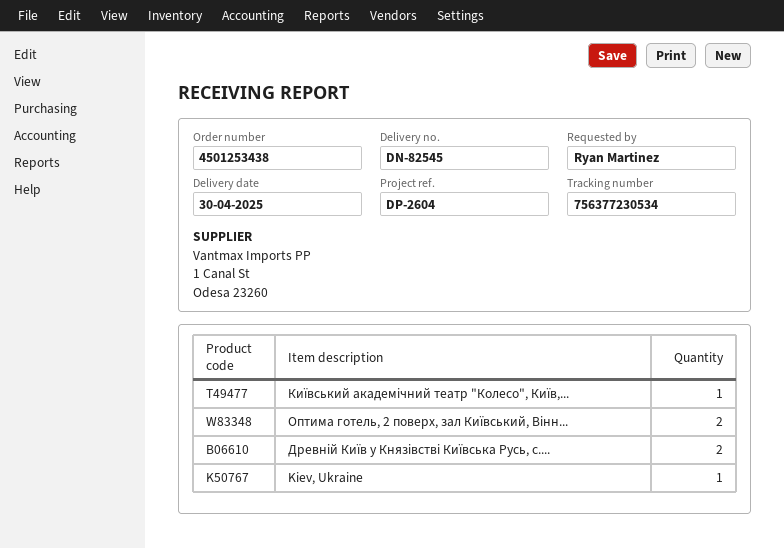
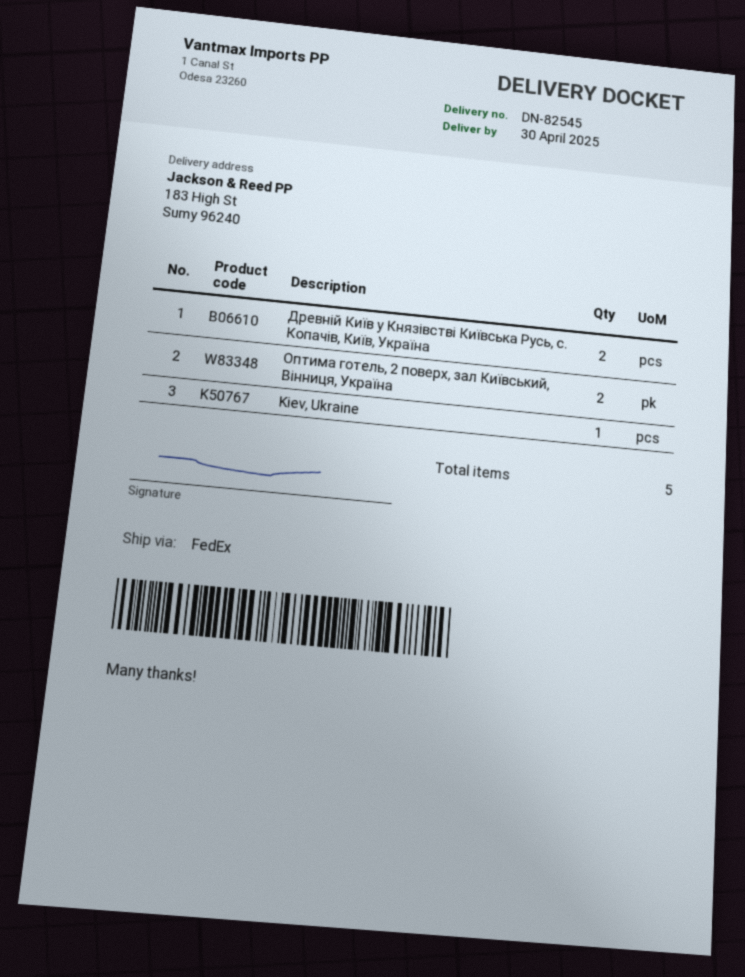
Київський академічний театр "Колесо", Київ,...: 1 -> none

